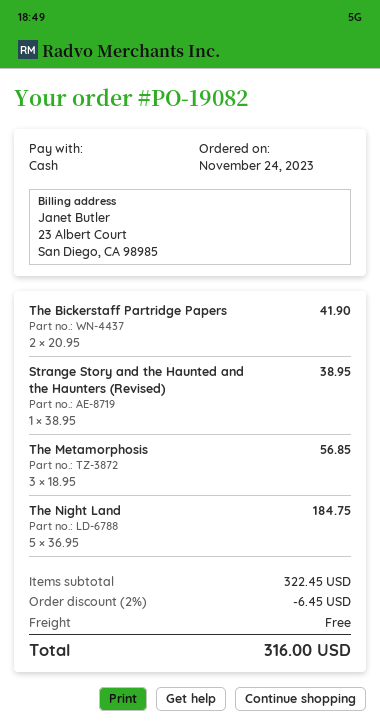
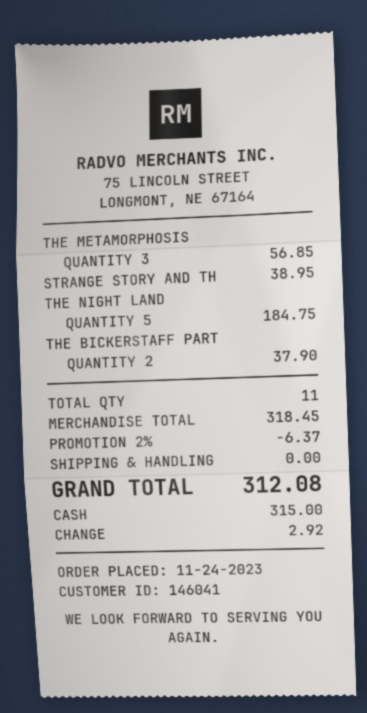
The Bickerstaff Partridge Papers: 2 for 41.90 -> 2 for 37.90
subtotal: 322.45 -> 318.45
discount: 2% = 6.45 -> 2% = 6.37
total: 316.00 -> 312.08

